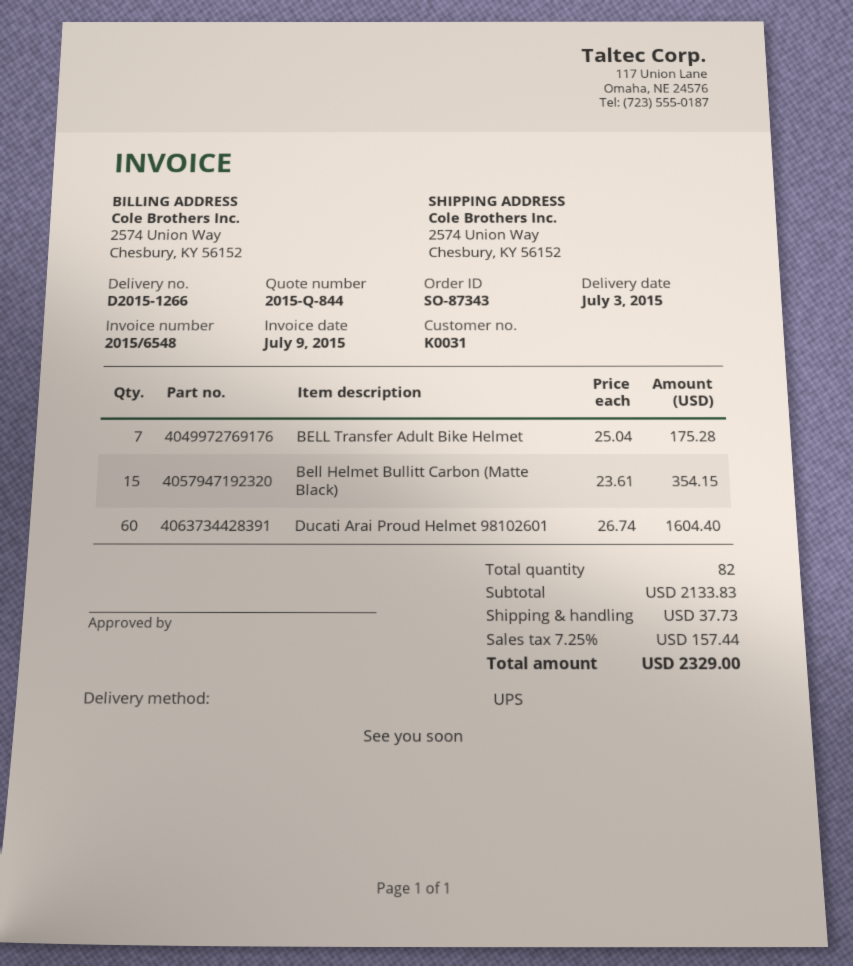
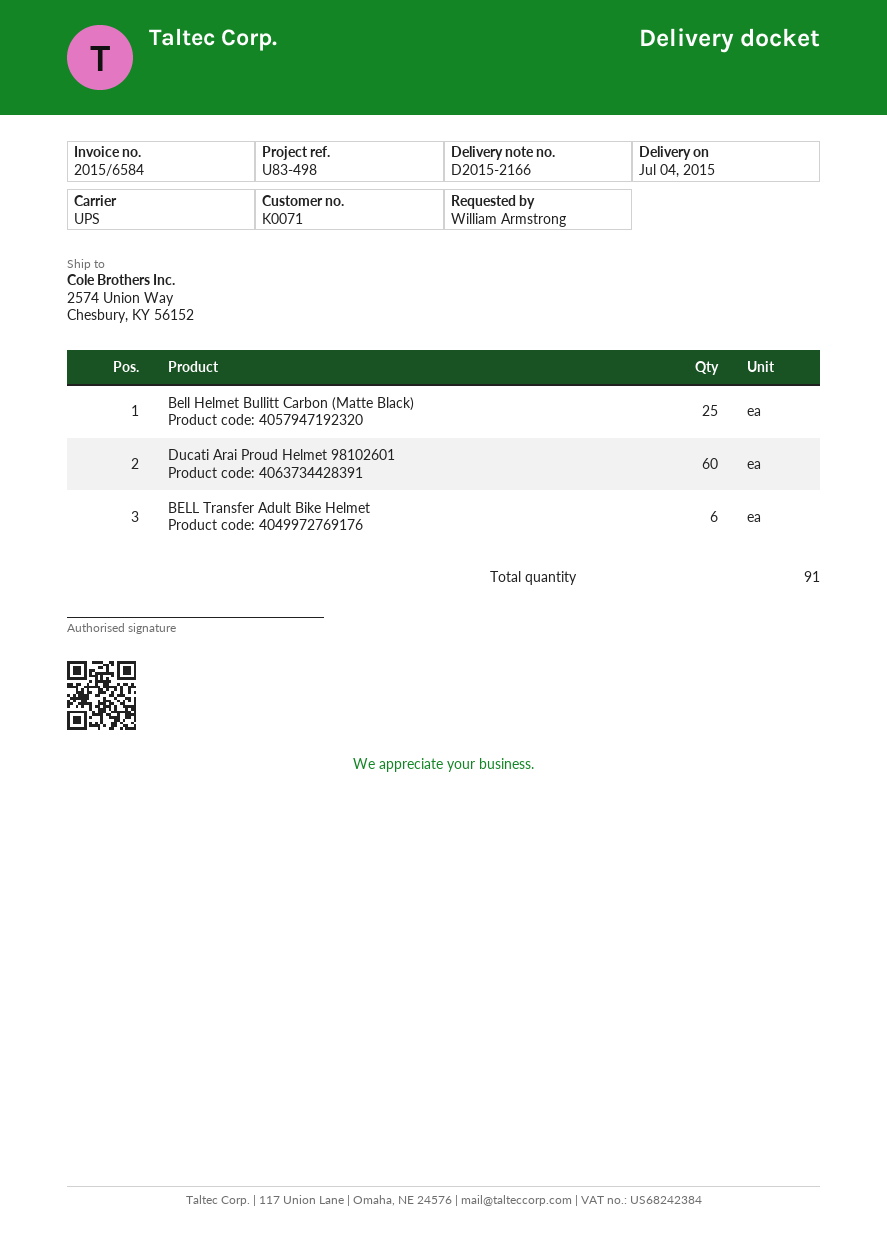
delivery note number: D2015-1266 -> D2015-2166
delivery date: 2015-07-03 -> 2015-07-04
invoice number: 2015/6548 -> 2015/6584
customer number: K0031 -> K0071
BELL Transfer Adult Bike Helmet: 7 -> 6
Bell Helmet Bullitt Carbon (Matte Black): 15 -> 25
total quantity: 82 -> 91

